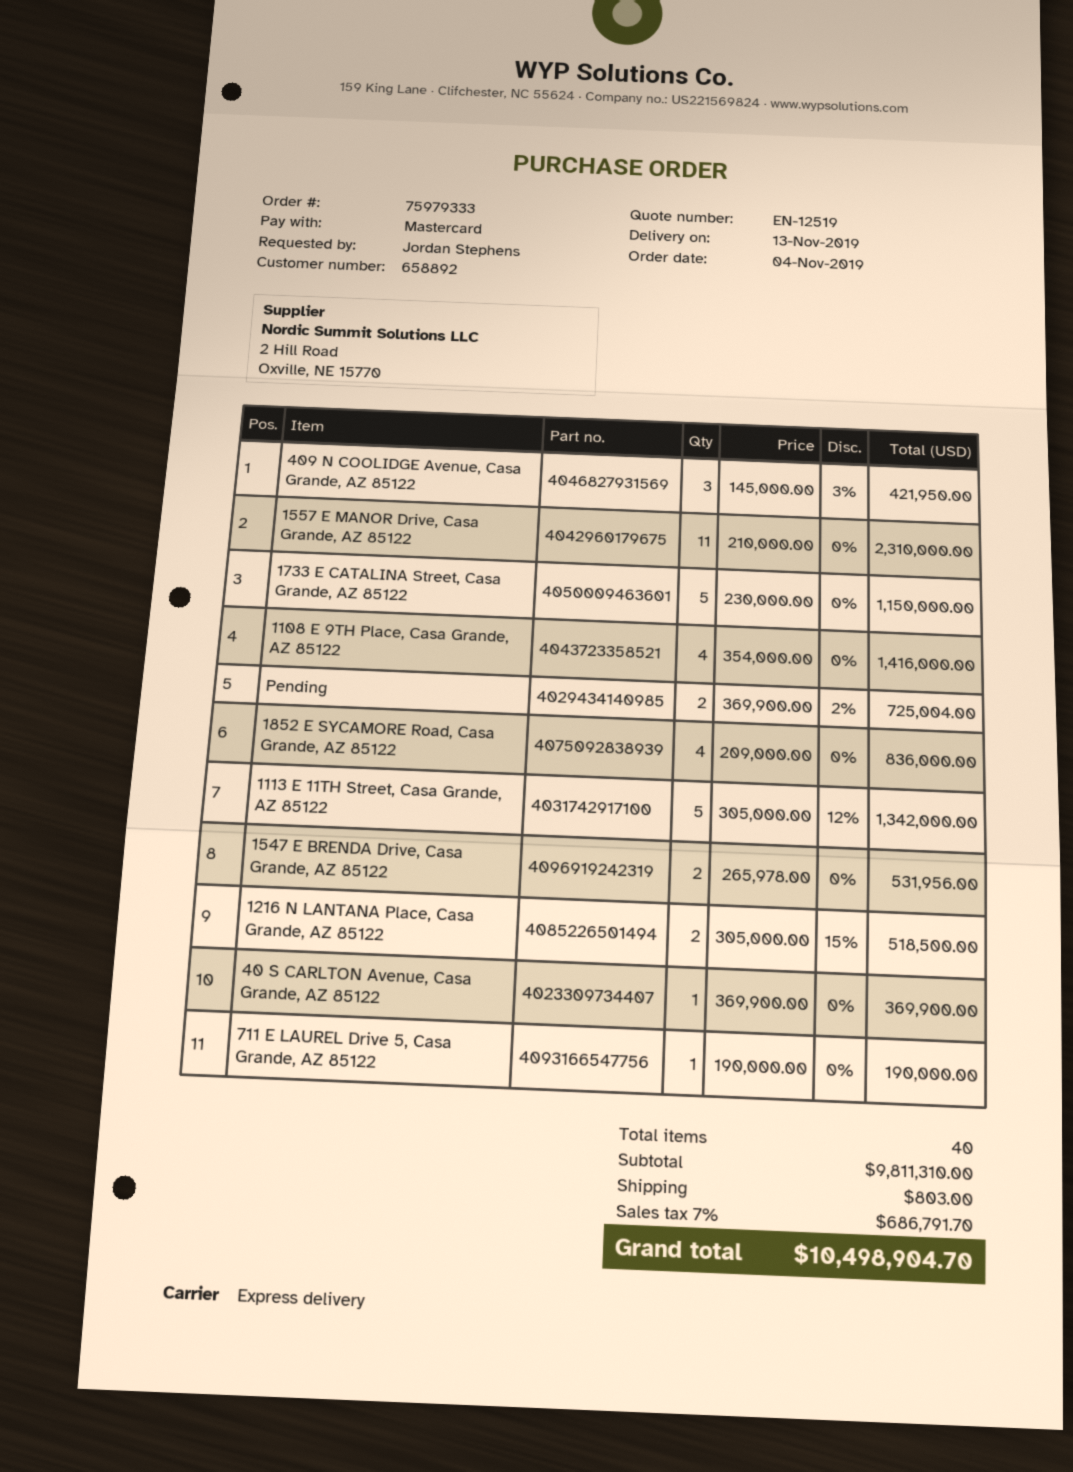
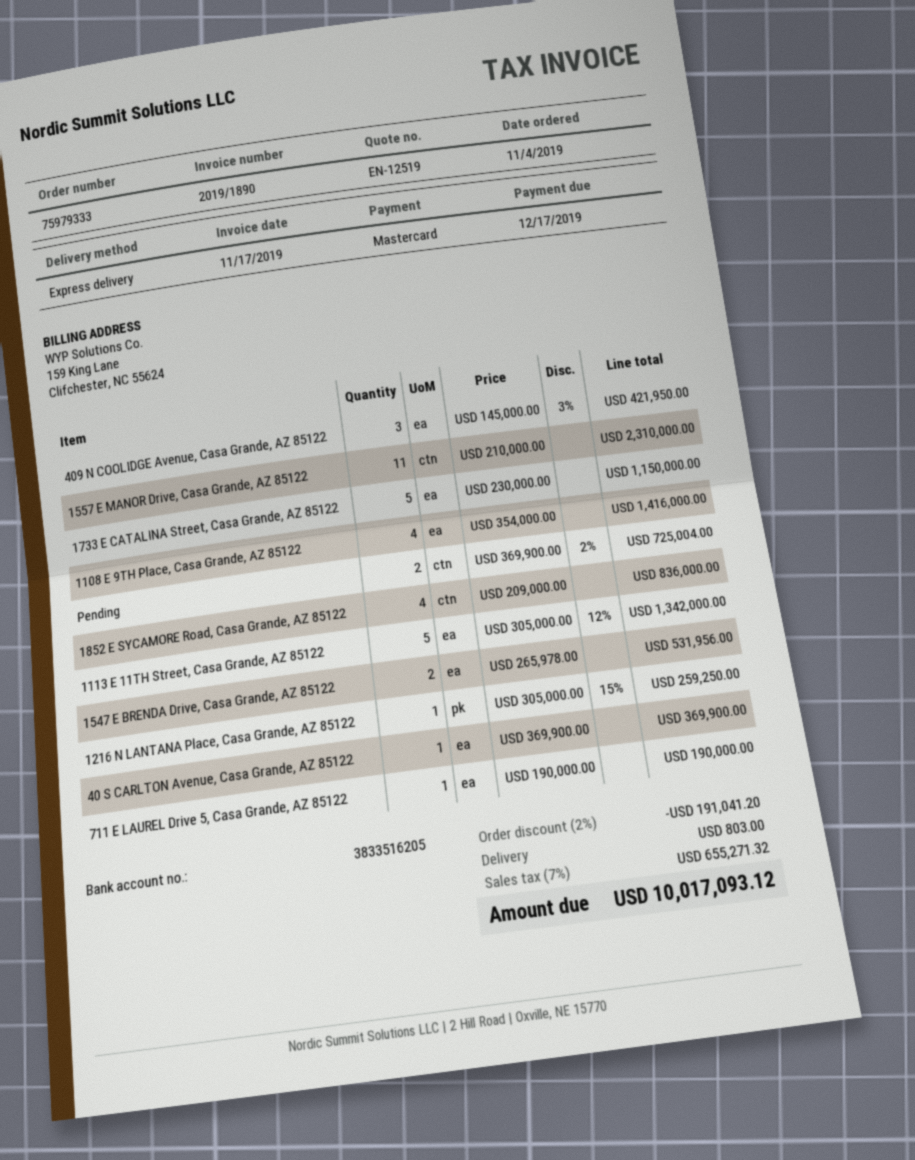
1216 N LANTANA Place, Casa Grande, AZ 85122: 2 x 305000.00 - 15% = 518500.00 -> 1 x 305000.00 - 15% = 259250.00
discount: none -> 2% = 191041.20
tax: 7% = 686791.70 -> 7% = 655271.32
total: 10498904.70 -> 10017093.12

